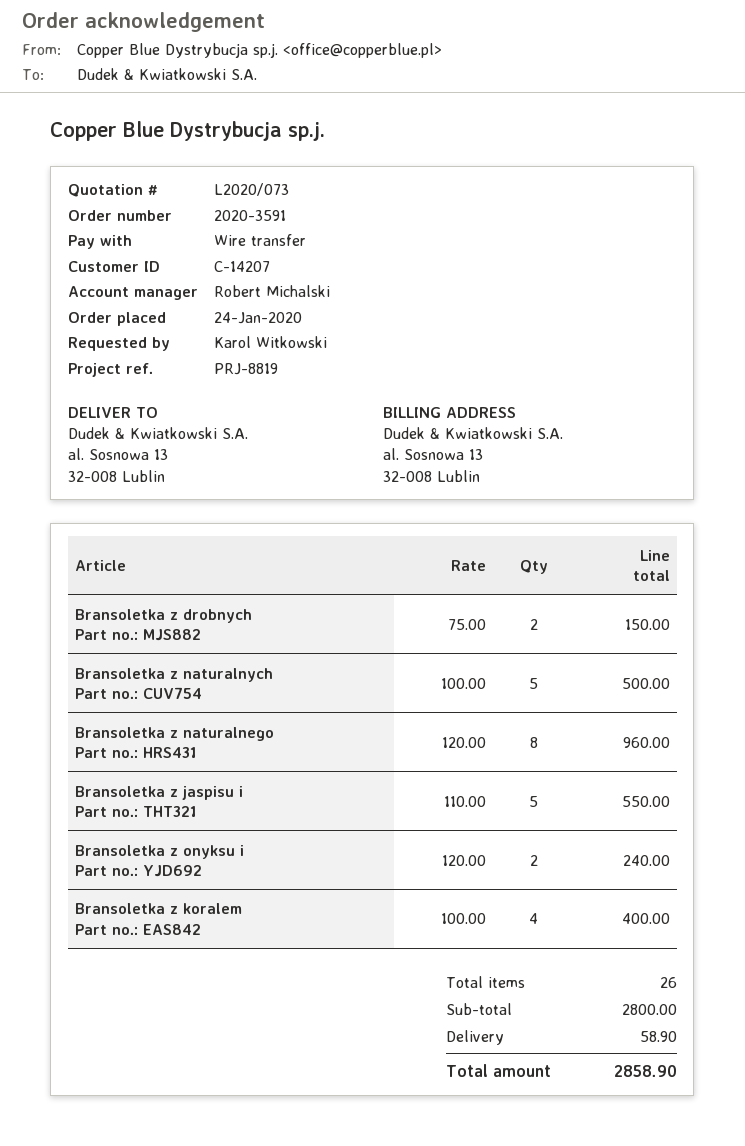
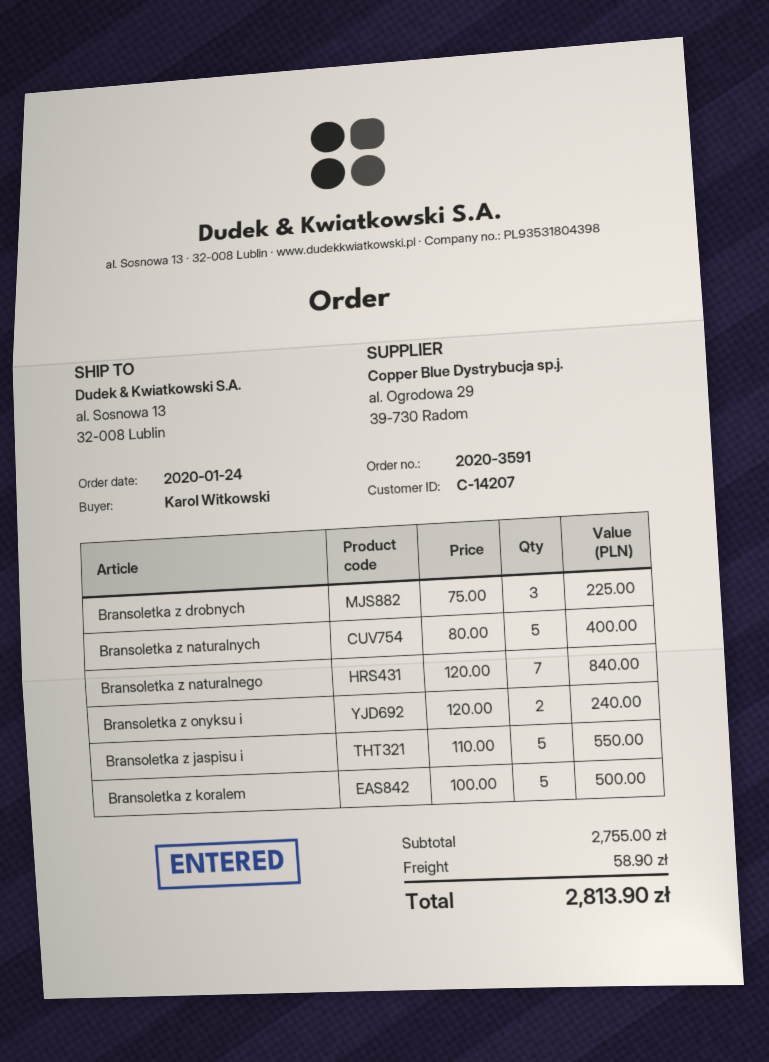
Bransoletka z drobnych: 2 x 75.00 = 150.00 -> 3 x 75.00 = 225.00
Bransoletka z naturalnych: 5 x 100.00 = 500.00 -> 5 x 80.00 = 400.00
Bransoletka z naturalnego: 8 x 120.00 = 960.00 -> 7 x 120.00 = 840.00
Bransoletka z koralem: 4 x 100.00 = 400.00 -> 5 x 100.00 = 500.00
subtotal: 2800.00 -> 2755.00
total: 2858.90 -> 2813.90

